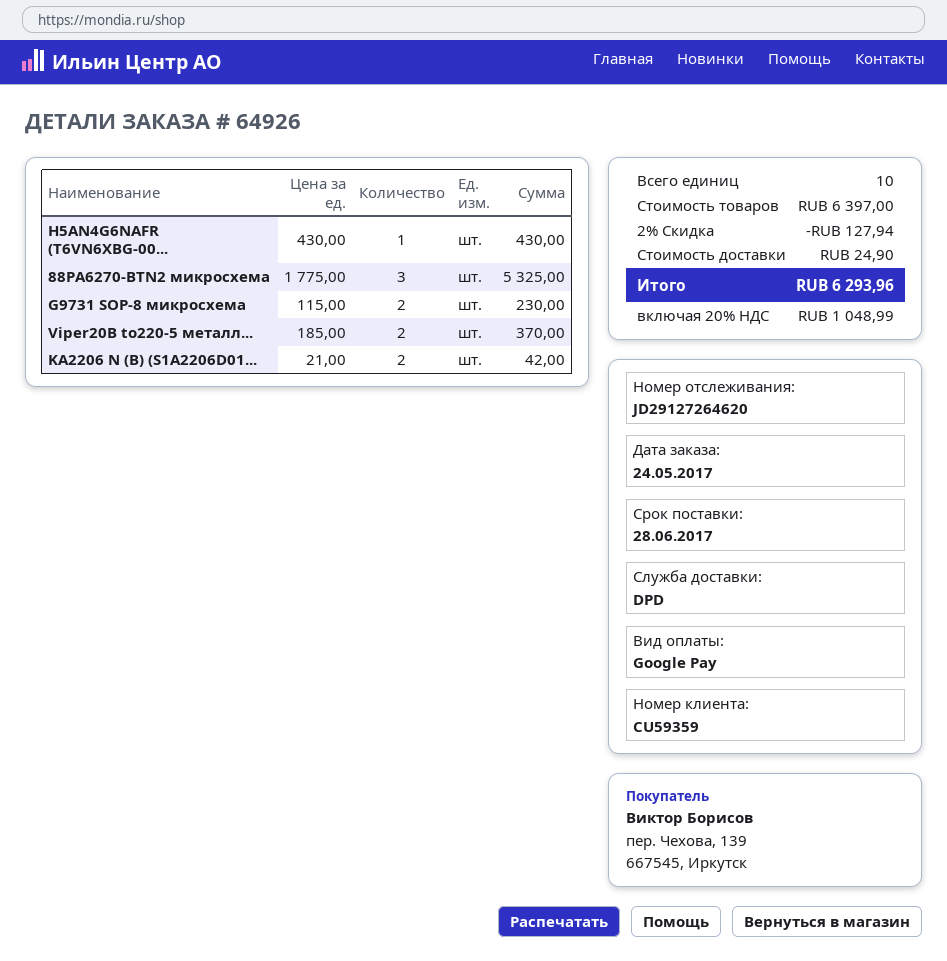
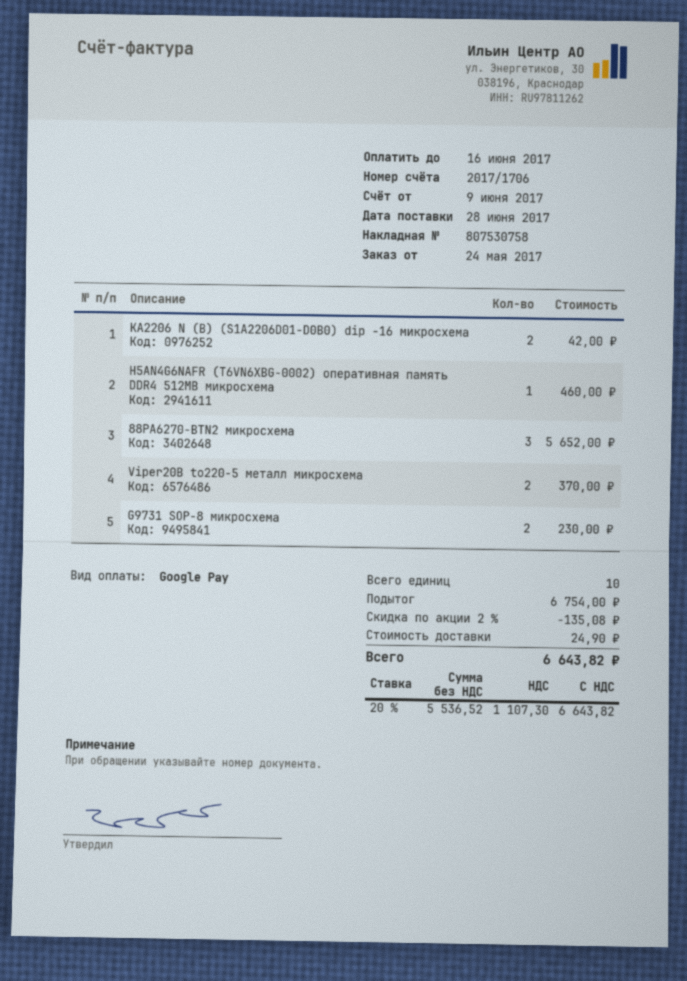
H5AN4G6NAFR (T6VN6XBG-00...: 1 for 430.00 -> 1 for 460.00
88PA6270-BTN2 микросхема: 3 for 5325.00 -> 3 for 5652.00
subtotal: 6397.00 -> 6754.00
discount: 2% = 127.94 -> 2% = 135.08
tax: 20% = 1048.99 -> 20% = 1107.30
total: 6293.96 -> 6643.82

